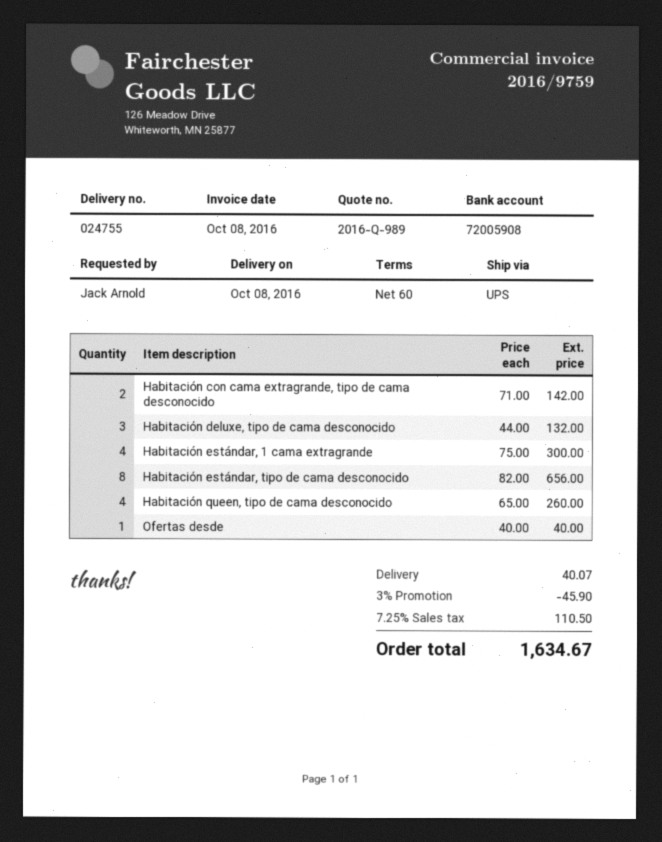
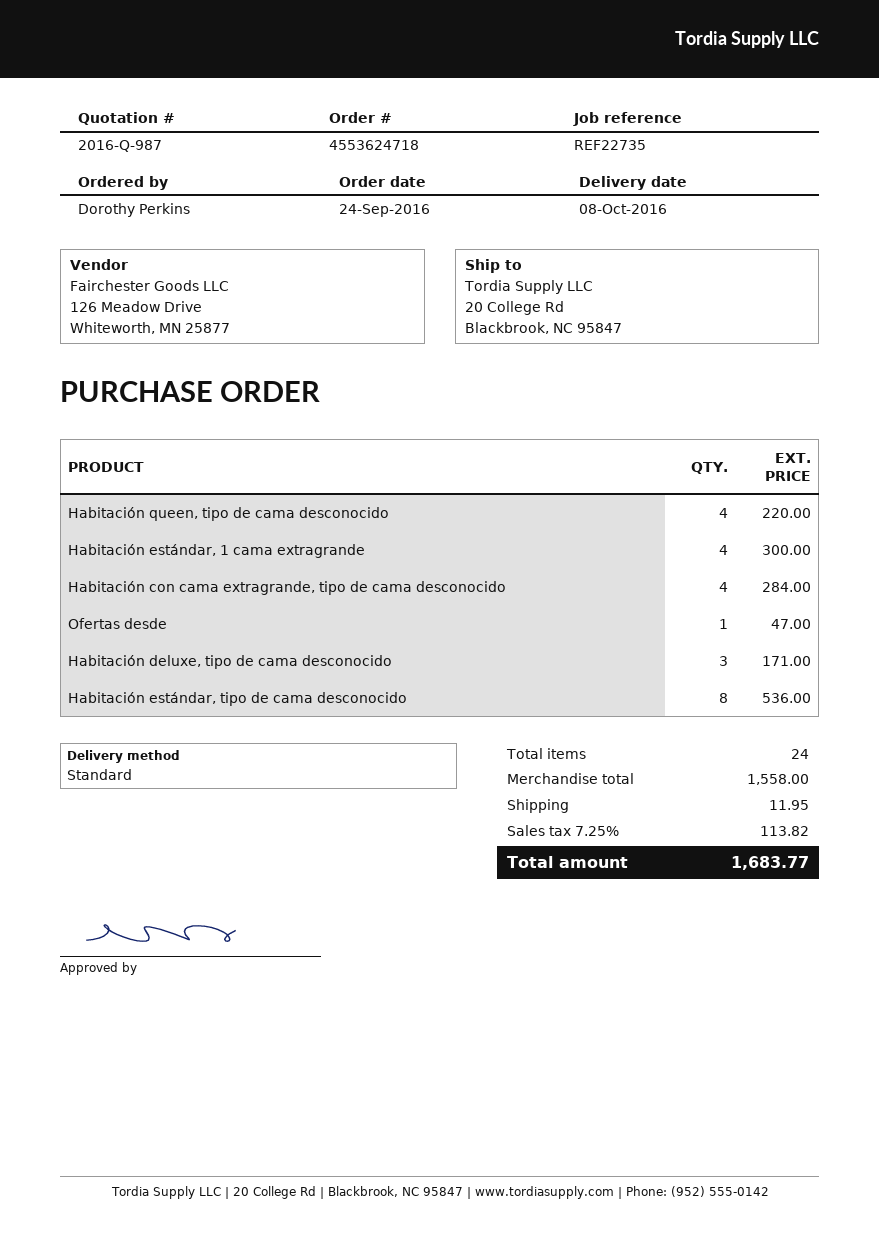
quote number: 2016-Q-989 -> 2016-Q-987
ordered by: Jack Arnold -> Dorothy Perkins
shipping method: UPS -> standard
Habitación con cama extragrande, tipo de cama desconocido: 2 for 142.00 -> 4 for 284.00
Habitación deluxe, tipo de cama desconocido: 3 for 132.00 -> 3 for 171.00
Habitación estándar, tipo de cama desconocido: 8 for 656.00 -> 8 for 536.00
Habitación queen, tipo de cama desconocido: 4 for 260.00 -> 4 for 220.00
Ofertas desde: 1 for 40.00 -> 1 for 47.00
discount: 3% = 45.90 -> none
shipping: 40.07 -> 11.95
tax: 7.25% = 110.50 -> 7.25% = 113.82
total: 1634.67 -> 1683.77

